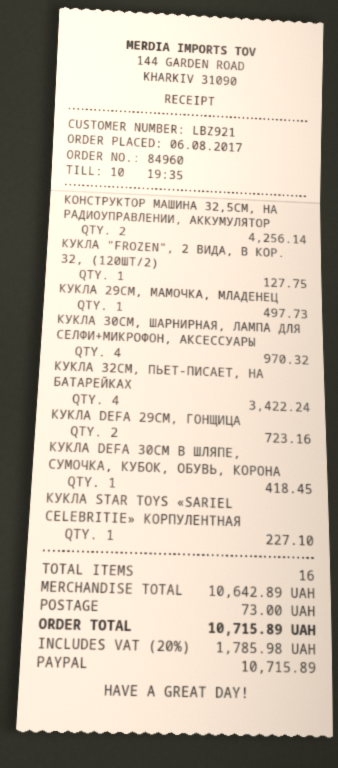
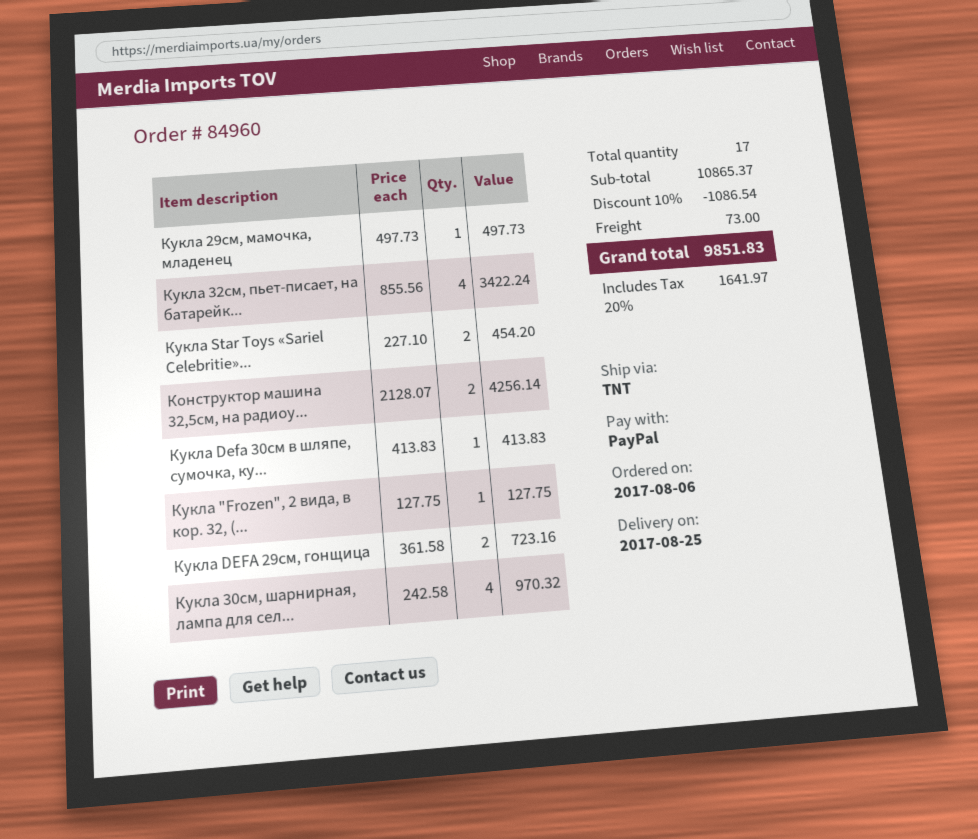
КУКЛА DEFA 30СМ В ШЛЯПЕ, СУМОЧКА, КУБОК, ОБУВЬ, КОРОНА: 1 for 418.45 -> 1 for 413.83
КУКЛА STAR TOYS «SARIEL CELEBRITIE» КОРПУЛЕНТНАЯ: 1 for 227.10 -> 2 for 454.20
total quantity: 16 -> 17
subtotal: 10642.89 -> 10865.37
discount: none -> 10% = 1086.54
tax: 20% = 1785.98 -> 20% = 1641.97
total: 10715.89 -> 9851.83

